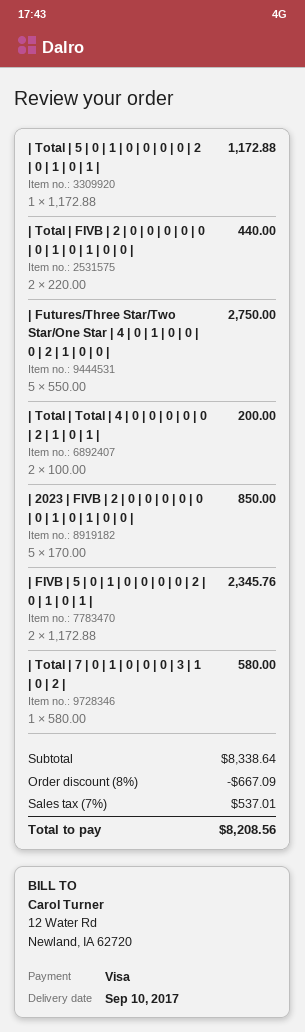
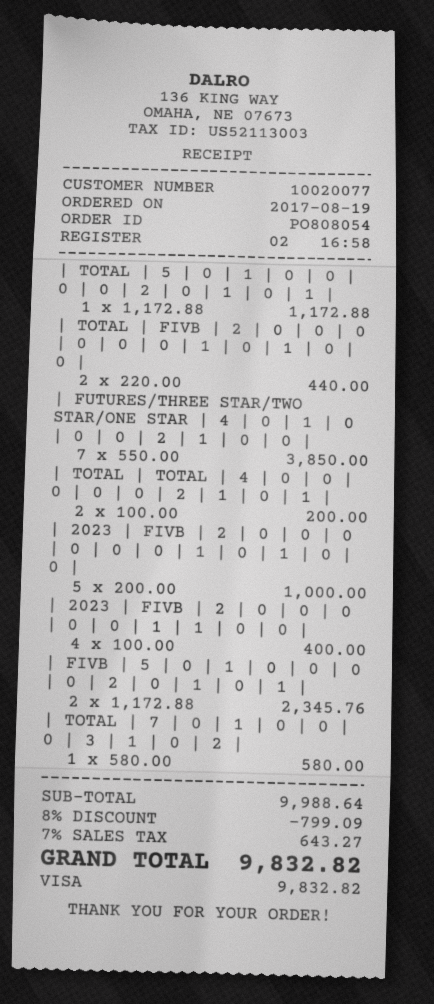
| Futures/Three Star/Two Star/One Star | 4 | 0 | 1 | 0 | 0 | 0 | 2 | 1 | 0 | 0 |: 5 x 550.00 = 2750.00 -> 7 x 550.00 = 3850.00
| 2023 | FIVB | 2 | 0 | 0 | 0 | 0 | 0 | 0 | 1 | 0 | 1 | 0 | 0 |: 5 x 170.00 = 850.00 -> 5 x 200.00 = 1000.00
| 2023 | FIVB | 2 | 0 | 0 | 0 | 0 | 0 | 1 | 1 | 0 | 0 |: none -> 4 x 100.00 = 400.00
subtotal: 8338.64 -> 9988.64
discount: 8% = 667.09 -> 8% = 799.09
tax: 7% = 537.01 -> 7% = 643.27
total: 8208.56 -> 9832.82

